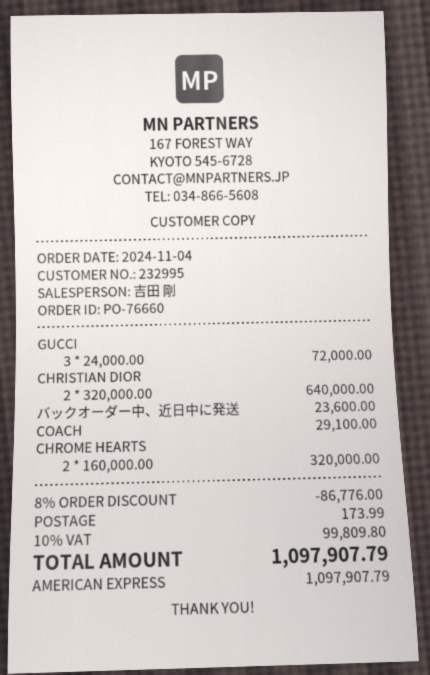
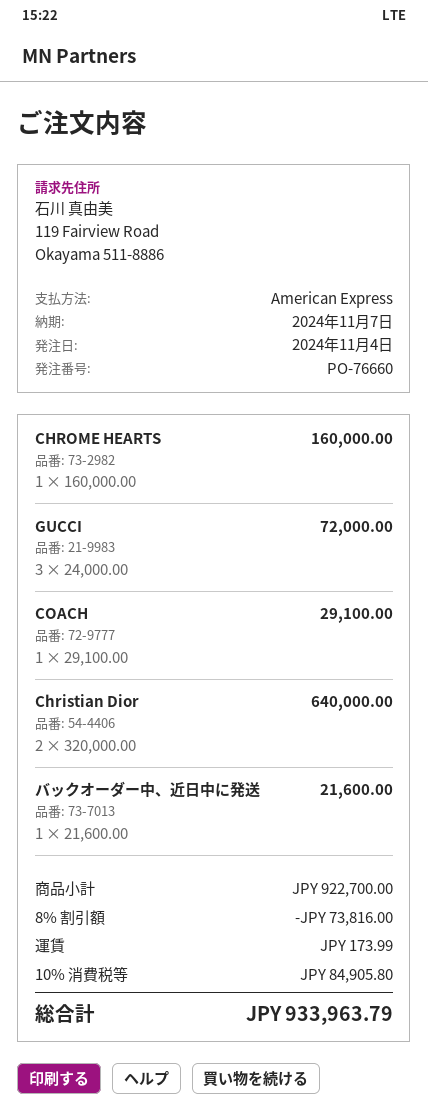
バックオーダー中、近日中に発送: 1 x 23600.00 = 23600.00 -> 1 x 21600.00 = 21600.00
CHROME HEARTS: 2 x 160000.00 = 320000.00 -> 1 x 160000.00 = 160000.00
discount: 8% = 86776.00 -> 8% = 73816.00
tax: 10% = 99809.80 -> 10% = 84905.80
total: 1097907.79 -> 933963.79

